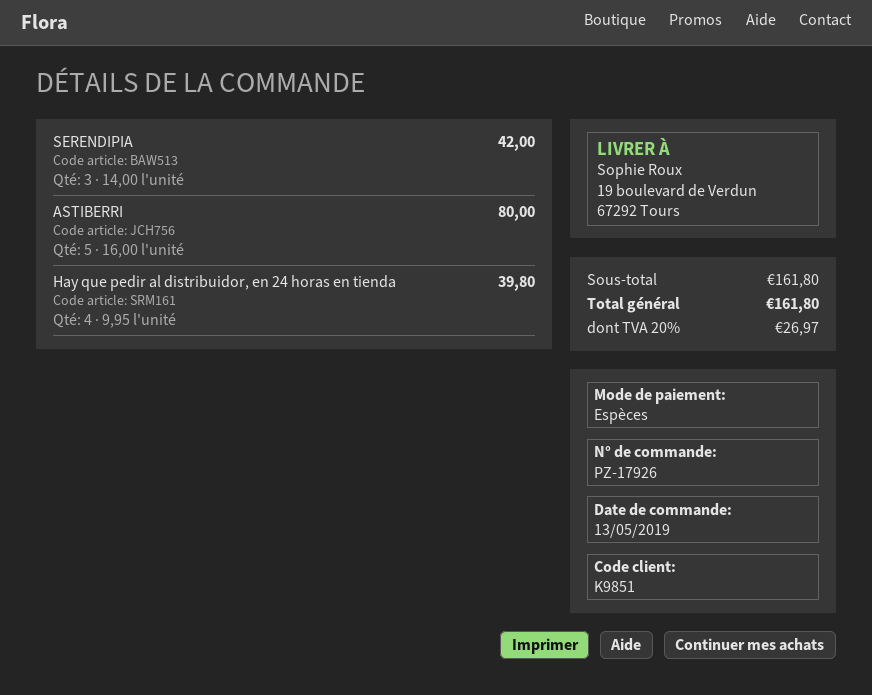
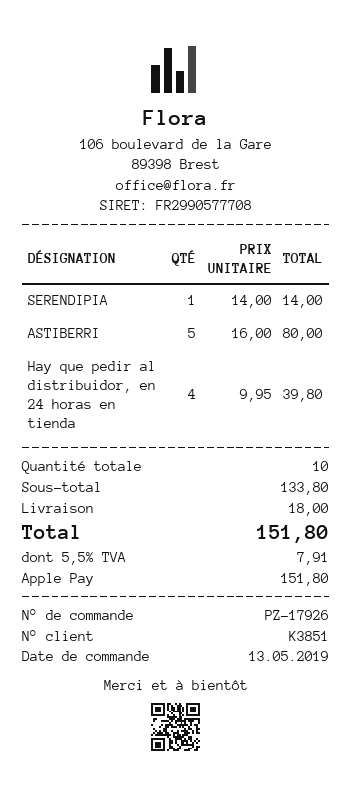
customer number: K9851 -> K3851
payment method: cash -> Apple Pay
SERENDIPIA: 3 x 14.00 = 42.00 -> 1 x 14.00 = 14.00
subtotal: 161.80 -> 133.80
shipping: none -> 18.00
tax: 20% = 26.97 -> 5.5% = 7.91
total: 161.80 -> 151.80

